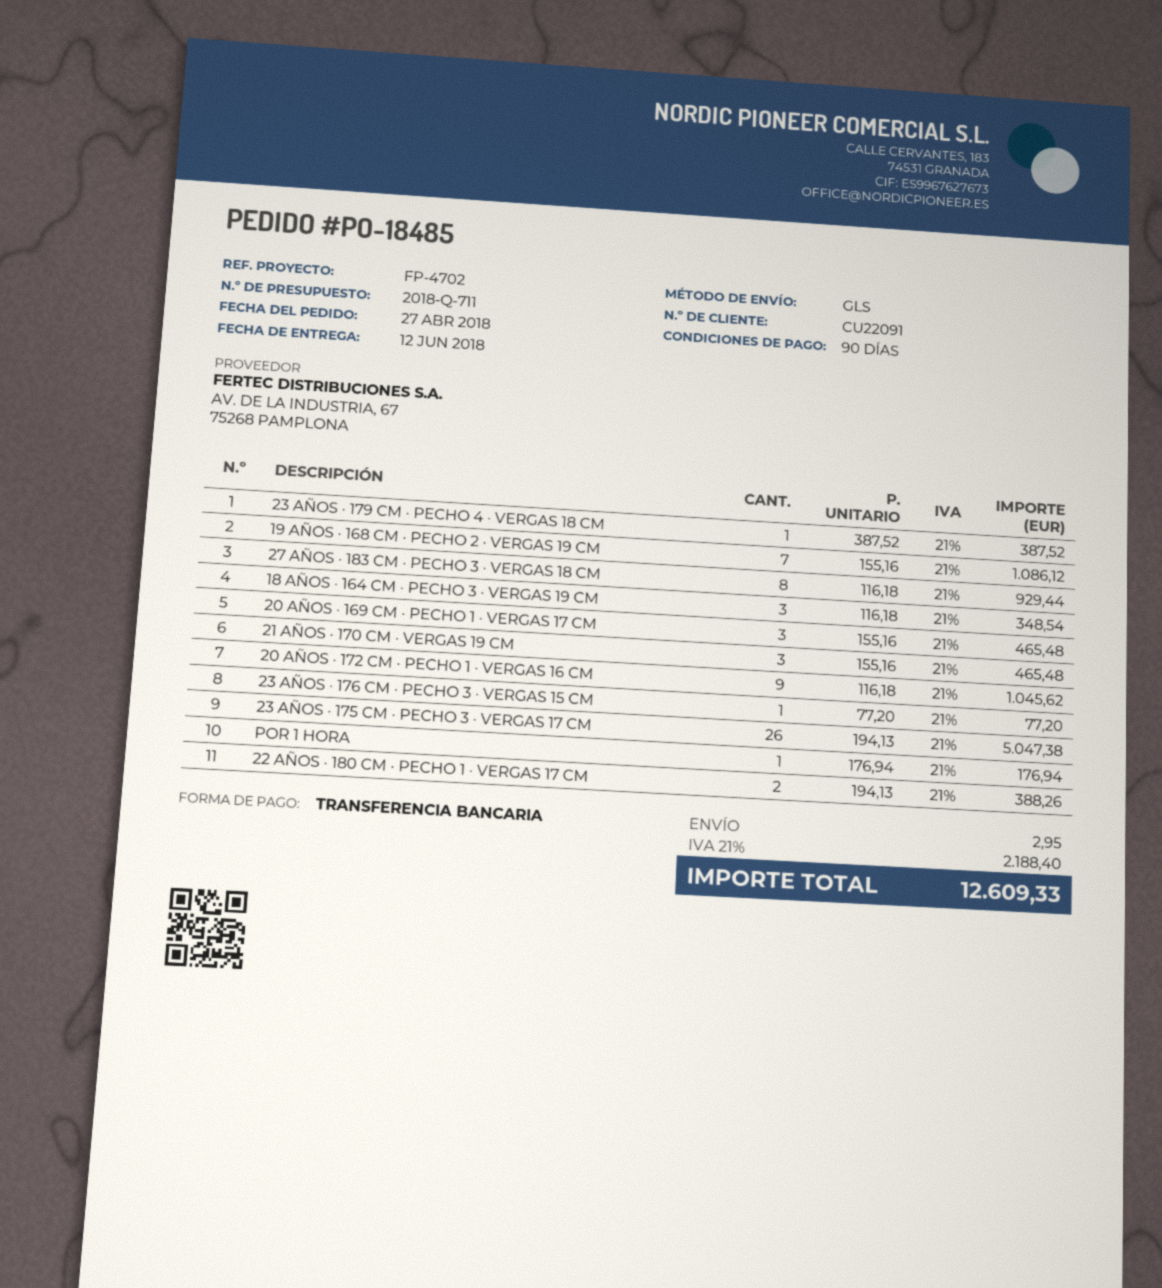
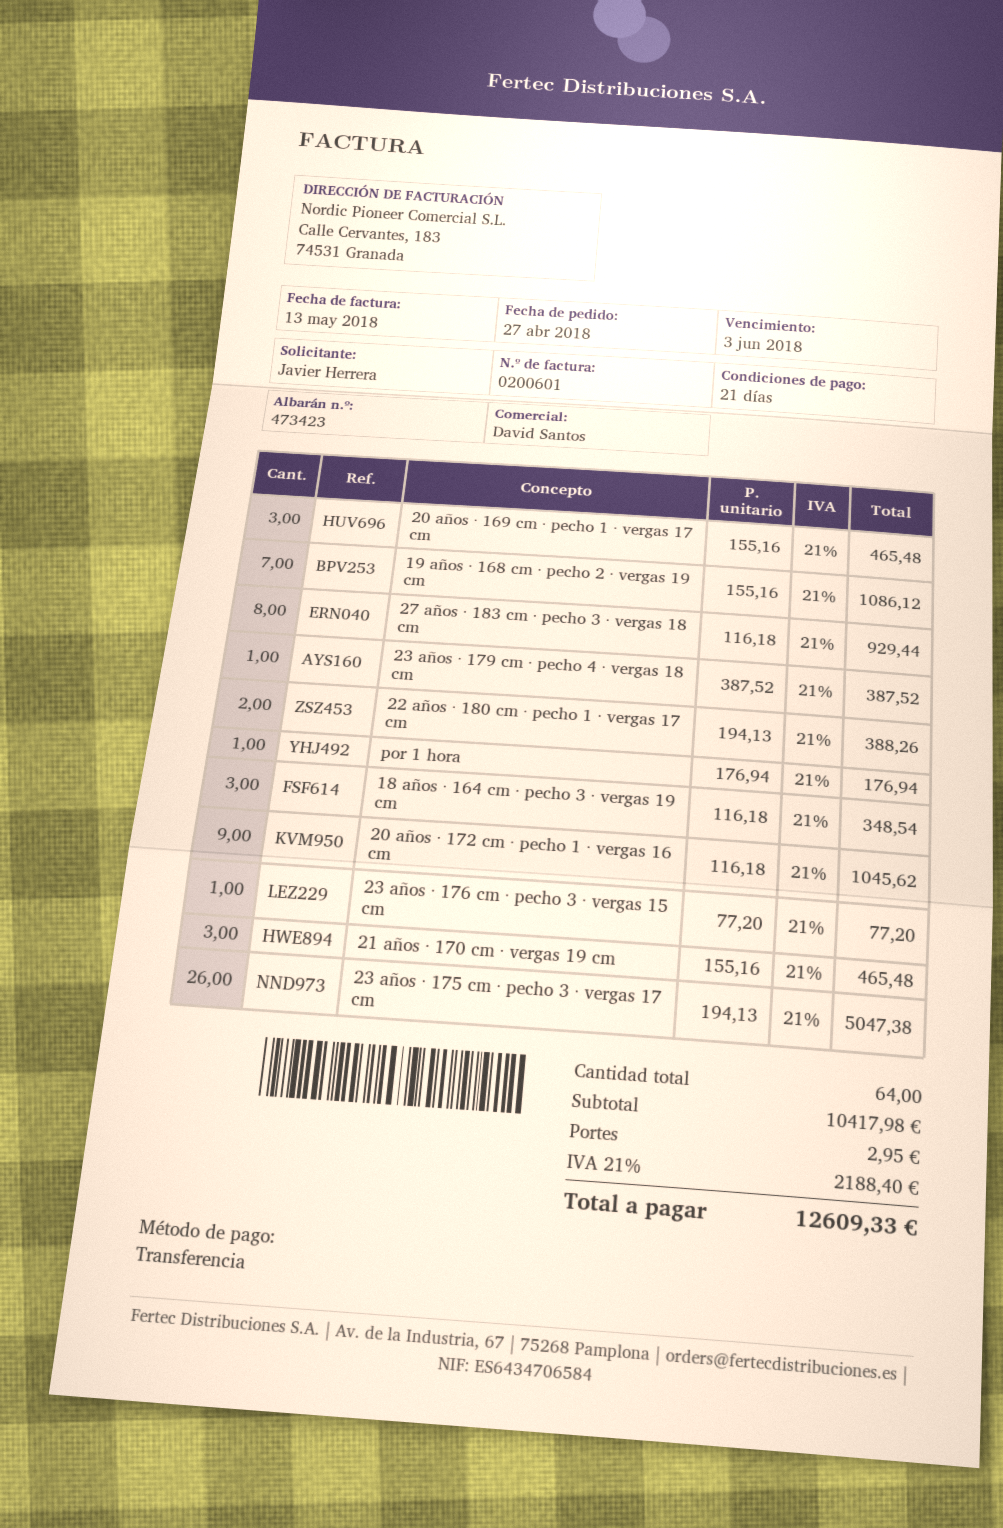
payment terms: 90 days -> 21 days

